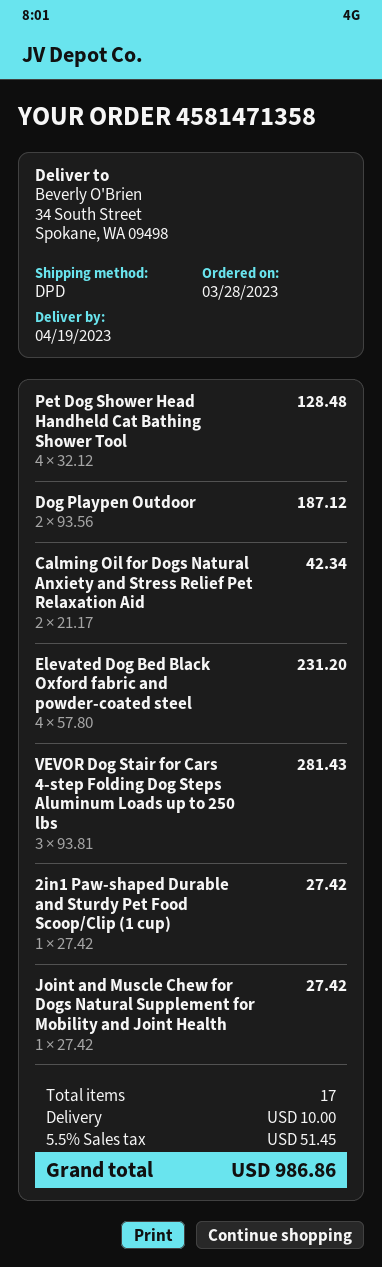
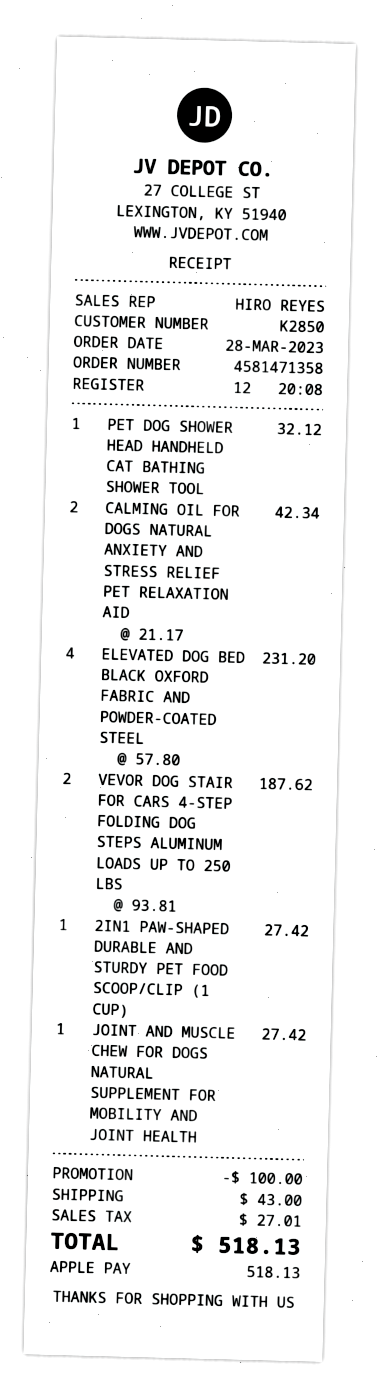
Pet Dog Shower Head Handheld Cat Bathing Shower Tool: 4 x 32.12 = 128.48 -> 1 x 32.12 = 32.12
Dog Playpen Outdoor: 2 x 93.56 = 187.12 -> none
VEVOR Dog Stair for Cars 4-step Folding Dog Steps Aluminum Loads up to 250 lbs: 3 x 93.81 = 281.43 -> 2 x 93.81 = 187.62
discount: none -> 100.00
shipping: 10.00 -> 43.00
tax: 51.45 -> 27.01
total: 986.86 -> 518.13

